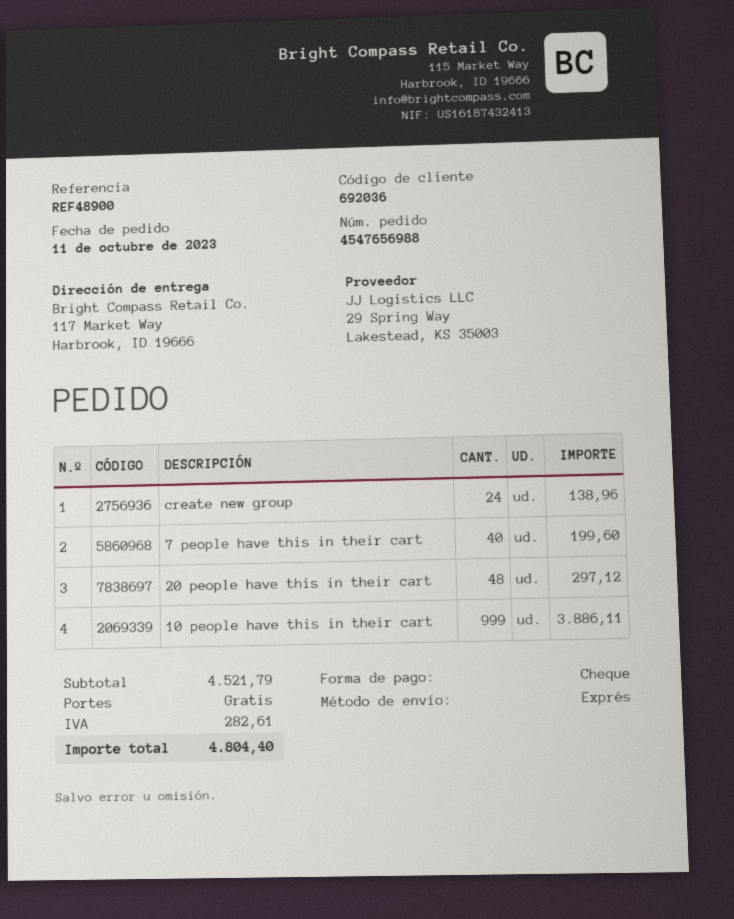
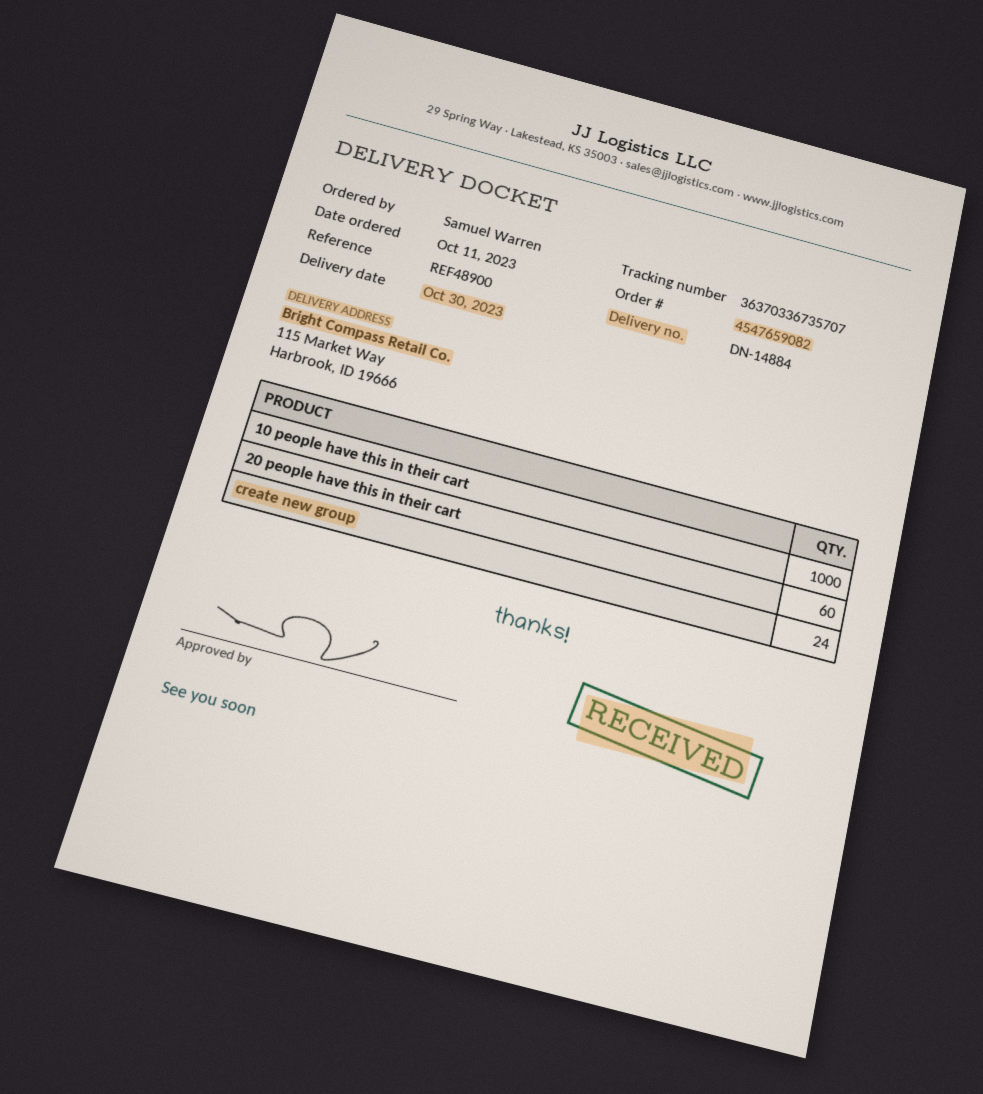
order number: 4547656988 -> 4547659082
ship to: 117 Market Way, Harbrook, ID 19666 -> 115 Market Way, Harbrook, ID 19666
7 people have this in their cart: 40 -> none
20 people have this in their cart: 48 -> 60
10 people have this in their cart: 999 -> 1000

